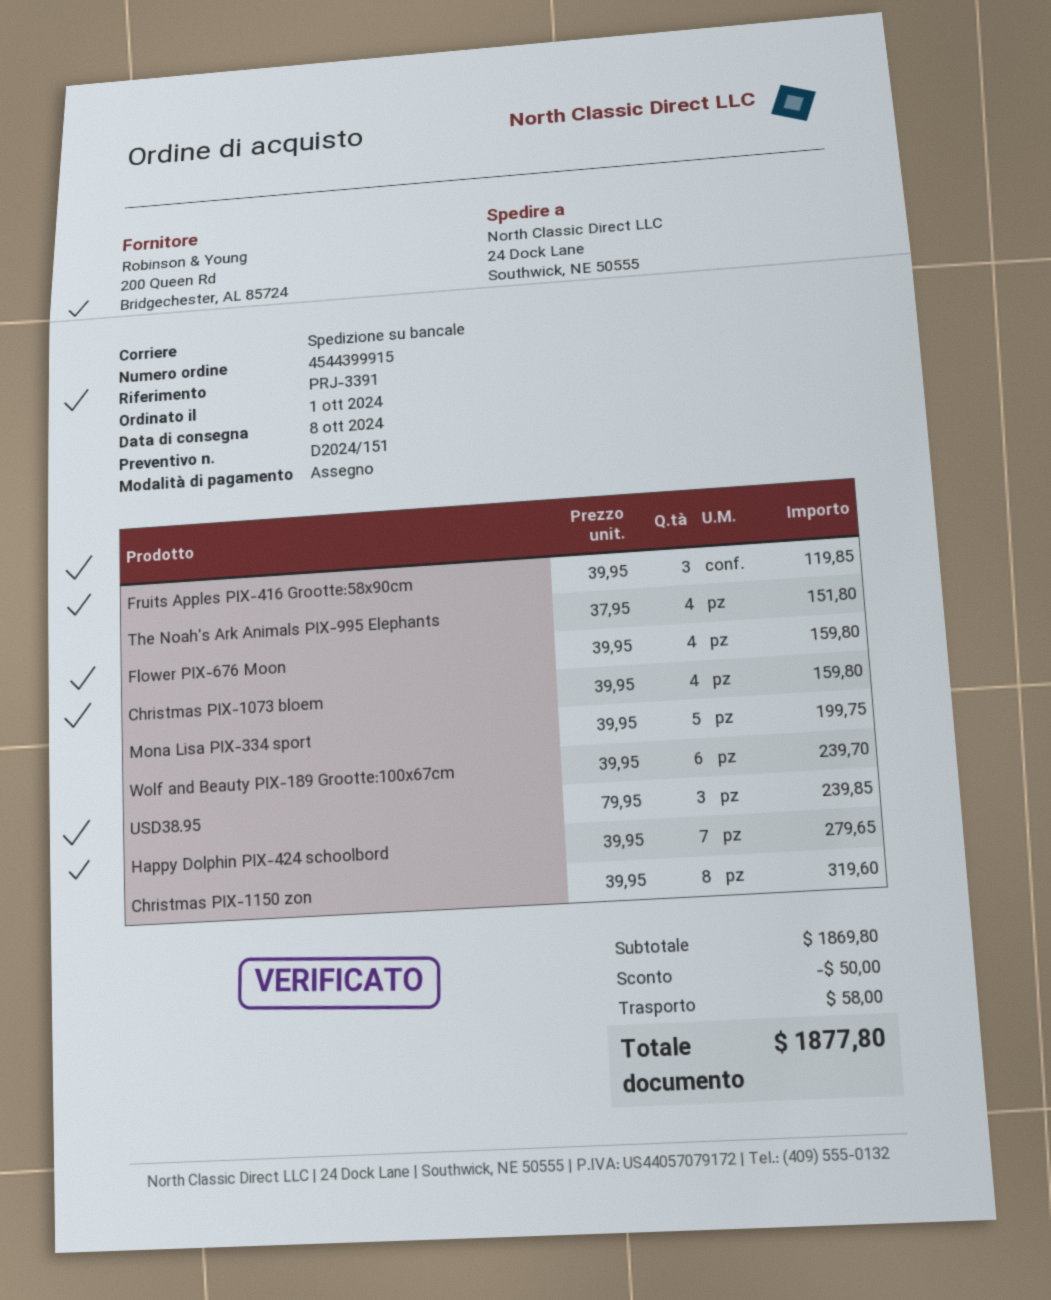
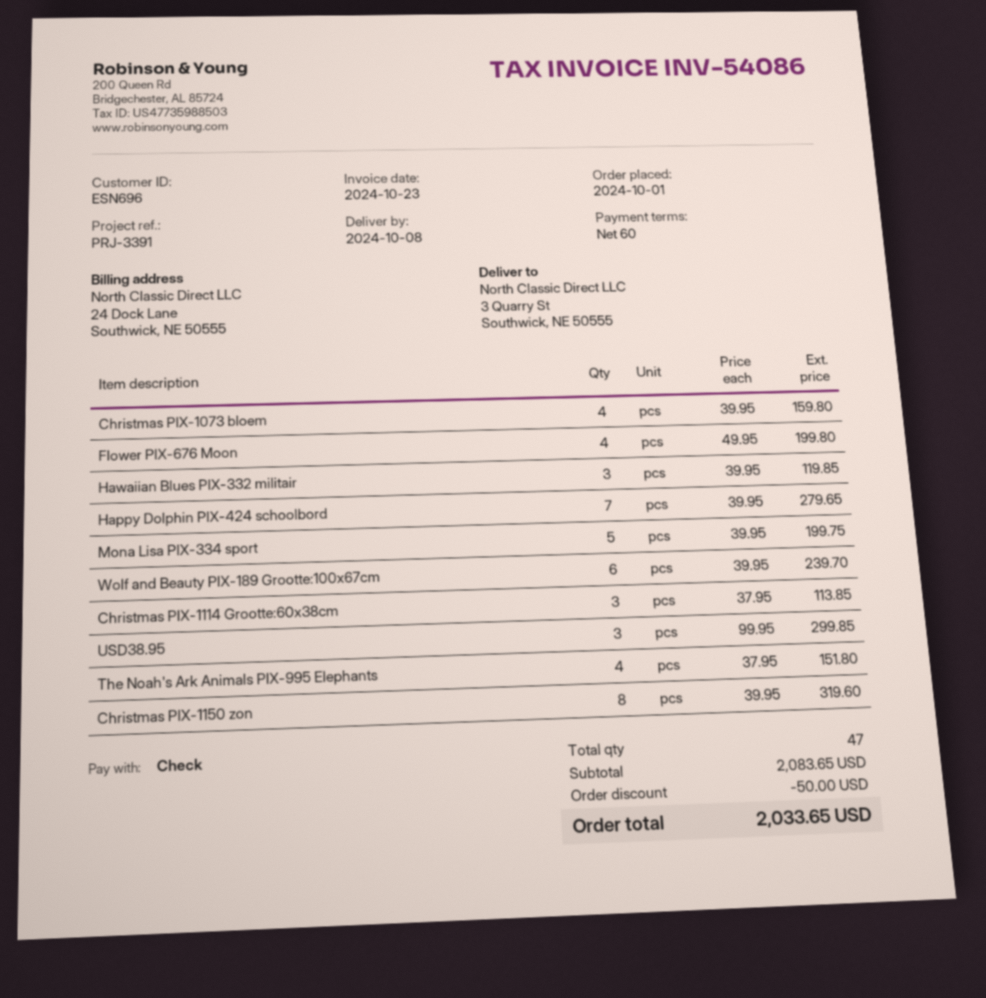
ship to: 24 Dock Lane, Southwick, NE 50555 -> 3 Quarry St, Southwick, NE 50555
Fruits Apples PIX-416 Grootte:58x90cm: 3 x 39.95 = 119.85 -> none
Flower PIX-676 Moon: 4 x 39.95 = 159.80 -> 4 x 49.95 = 199.80
USD38.95: 3 x 79.95 = 239.85 -> 3 x 99.95 = 299.85
Hawaiian Blues PIX-332 militair: none -> 3 x 39.95 = 119.85
Christmas PIX-1114 Grootte:60x38cm: none -> 3 x 37.95 = 113.85
subtotal: 1869.80 -> 2083.65
shipping: 58.00 -> none
total: 1877.80 -> 2033.65

